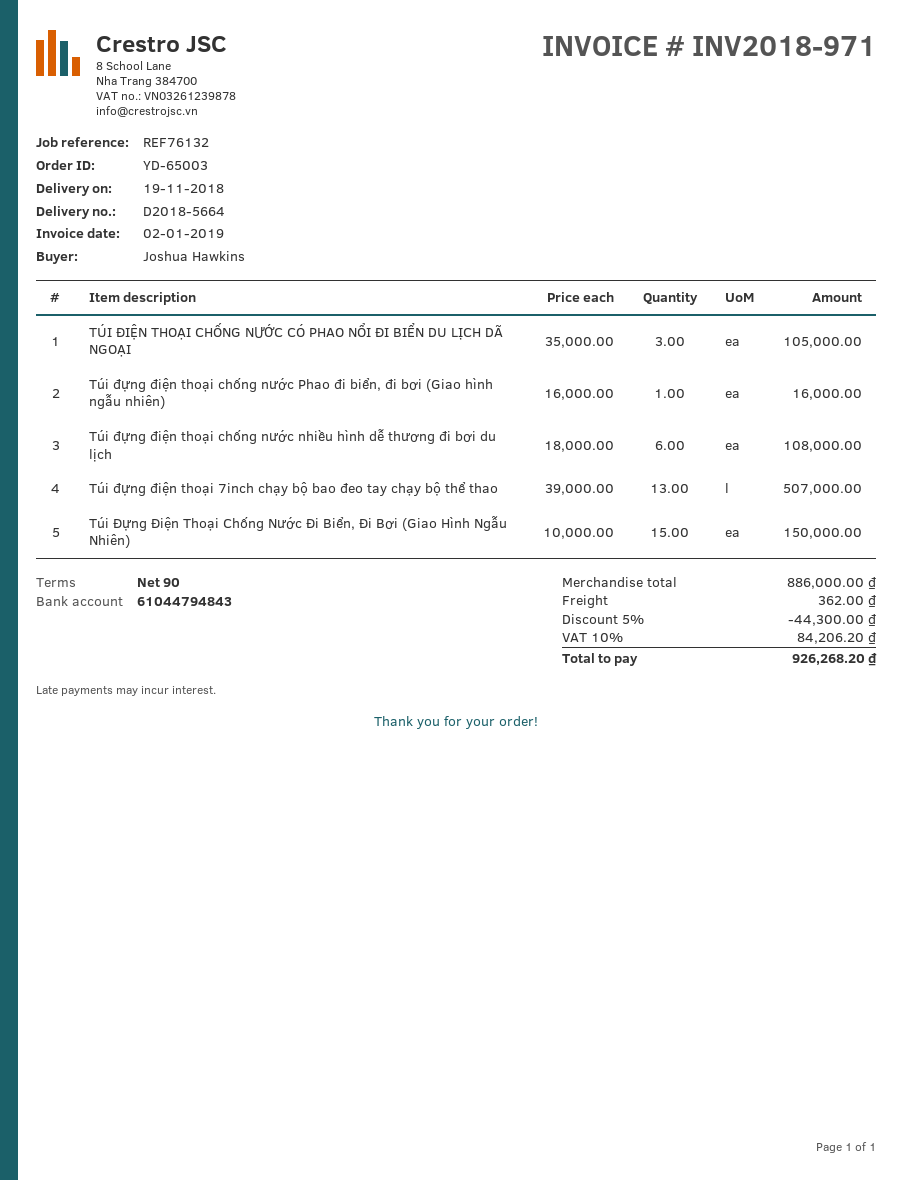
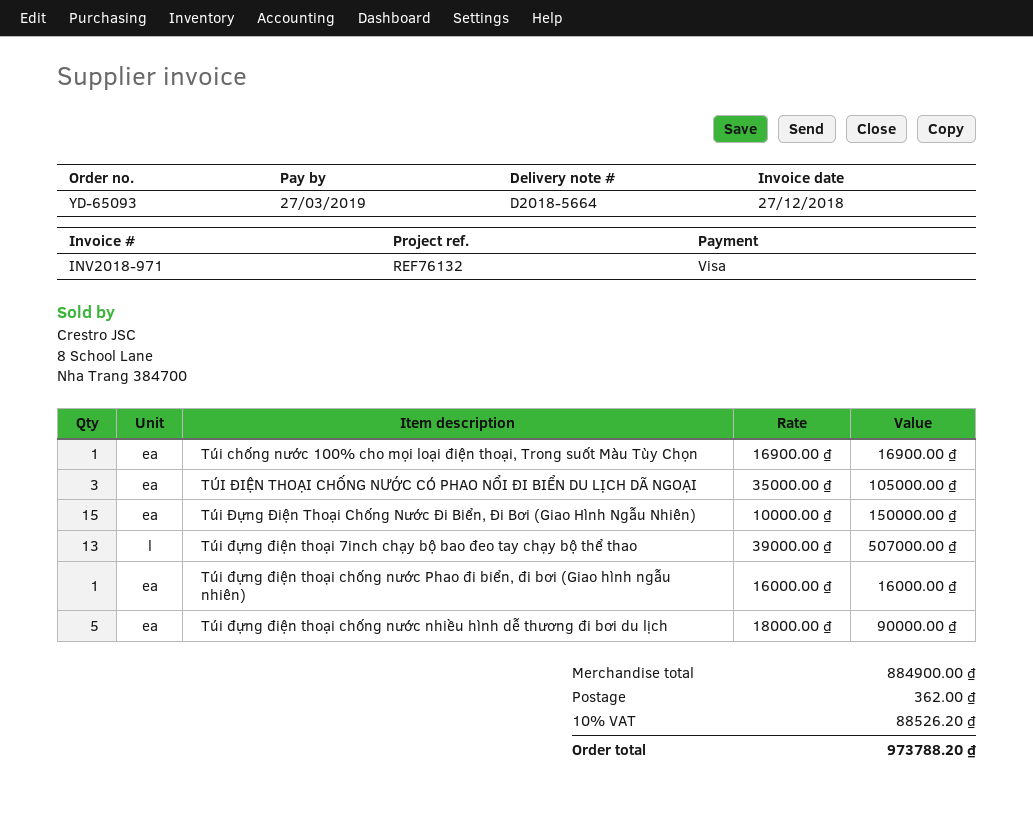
order number: YD-65003 -> YD-65093
invoice date: 2019-01-02 -> 2018-12-27
Túi đựng điện thoại chống nước nhiều hình dễ thương đi bơi du lịch: 6 x 18000.00 = 108000.00 -> 5 x 18000.00 = 90000.00
Túi chống nước 100% cho mọi loại điện thoại, Trong suốt Màu Tùy Chọn: none -> 1 x 16900.00 = 16900.00
subtotal: 886000.00 -> 884900.00
discount: 5% = 44300.00 -> none
tax: 10% = 84206.20 -> 10% = 88526.20
total: 926268.20 -> 973788.20

